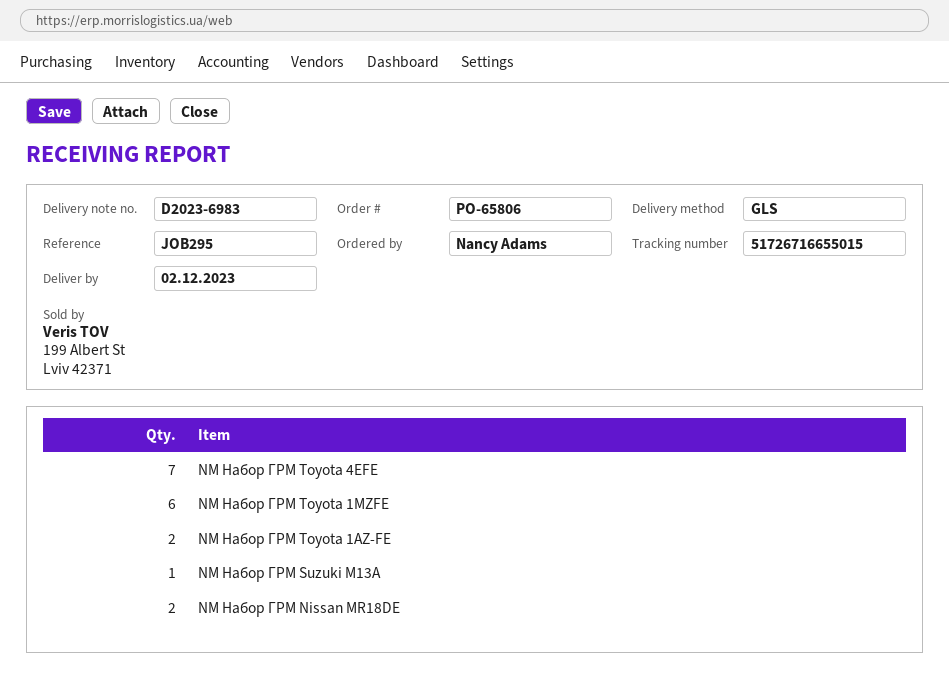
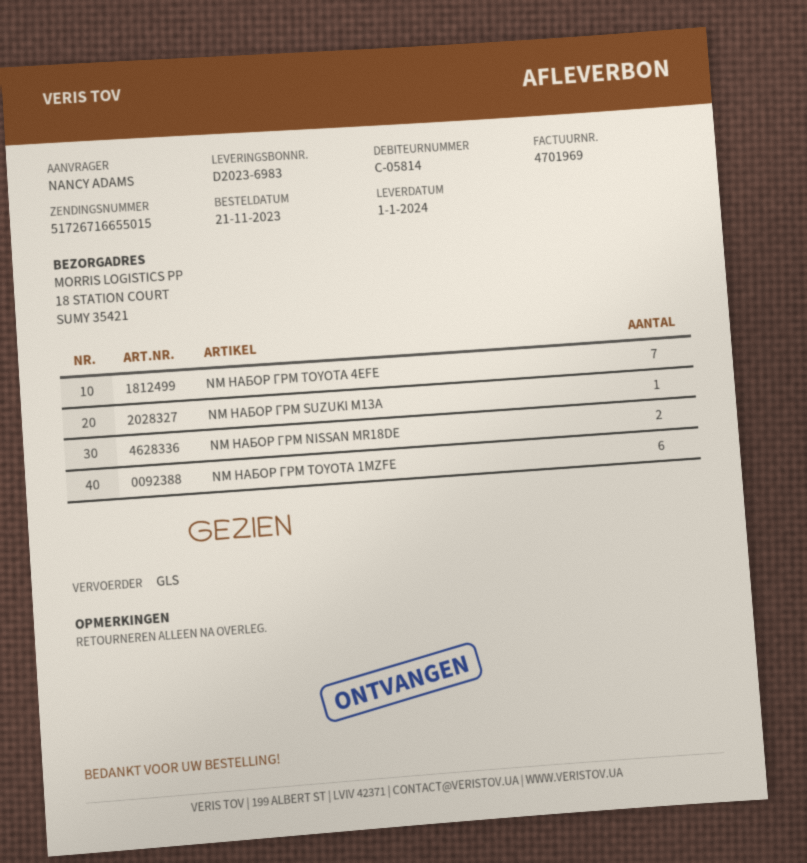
delivery date: 2023-12-02 -> 2024-01-01
NM Набор ГРМ Toyota 1AZ-FE: 2 -> none

